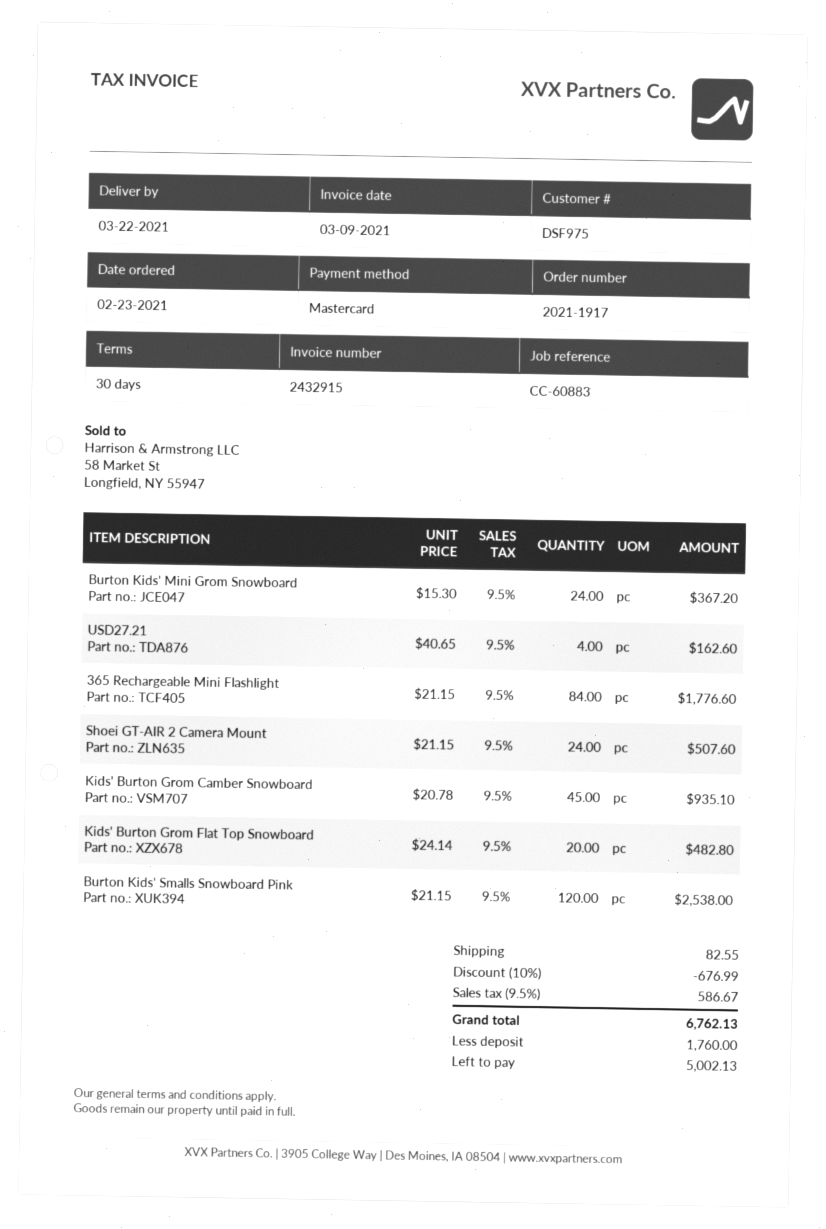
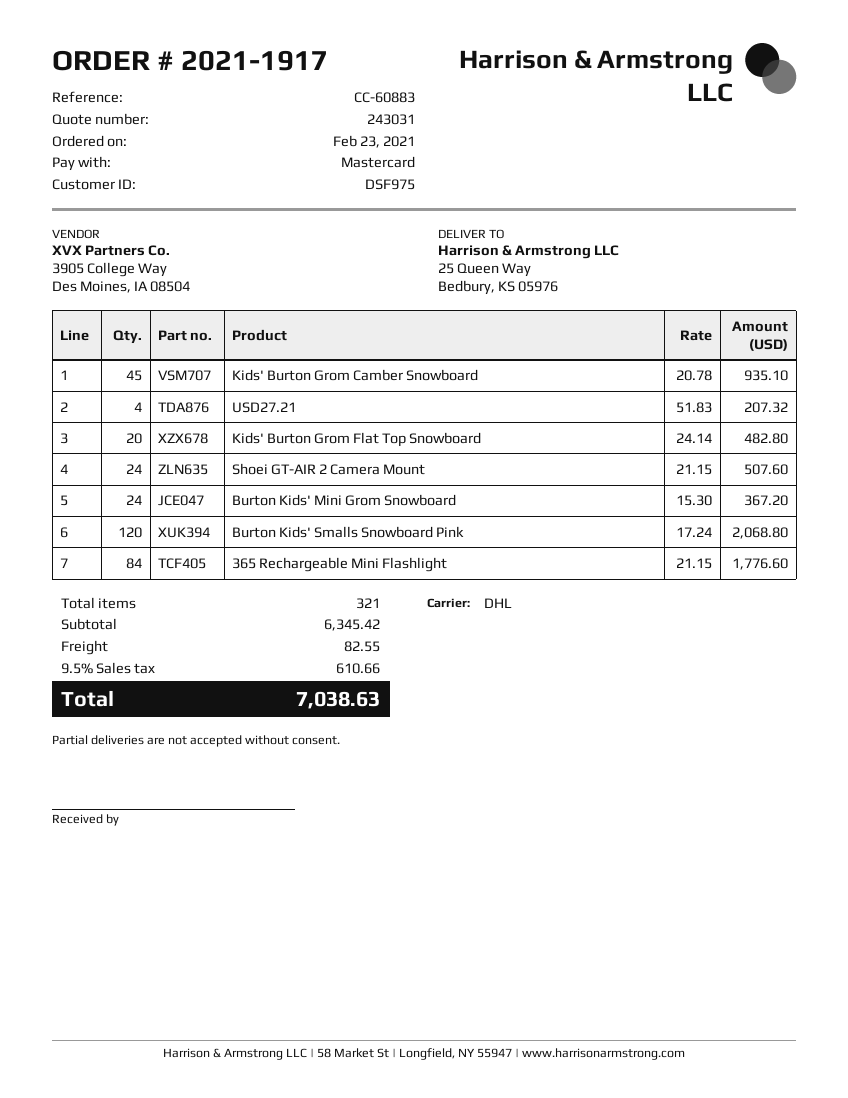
USD27.21: 4 x 40.65 = 162.60 -> 4 x 51.83 = 207.32
Burton Kids' Smalls Snowboard Pink: 120 x 21.15 = 2538.00 -> 120 x 17.24 = 2068.80
discount: 10% = 676.99 -> none
tax: 9.5% = 586.67 -> 9.5% = 610.66
total: 6762.13 -> 7038.63

